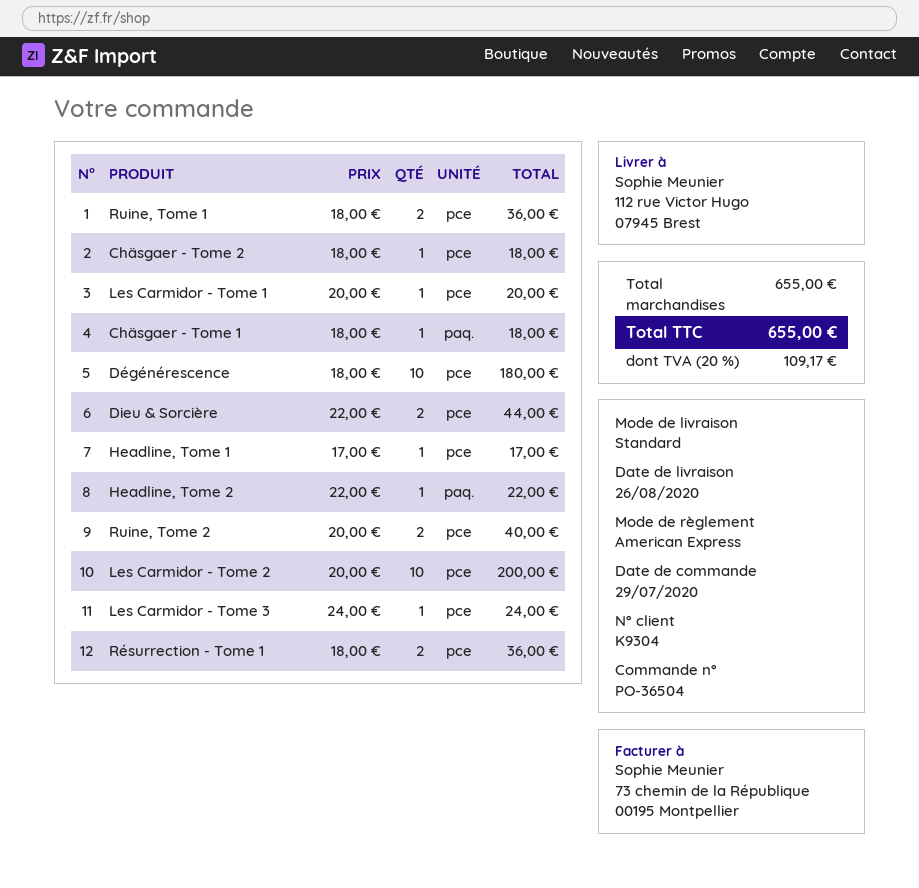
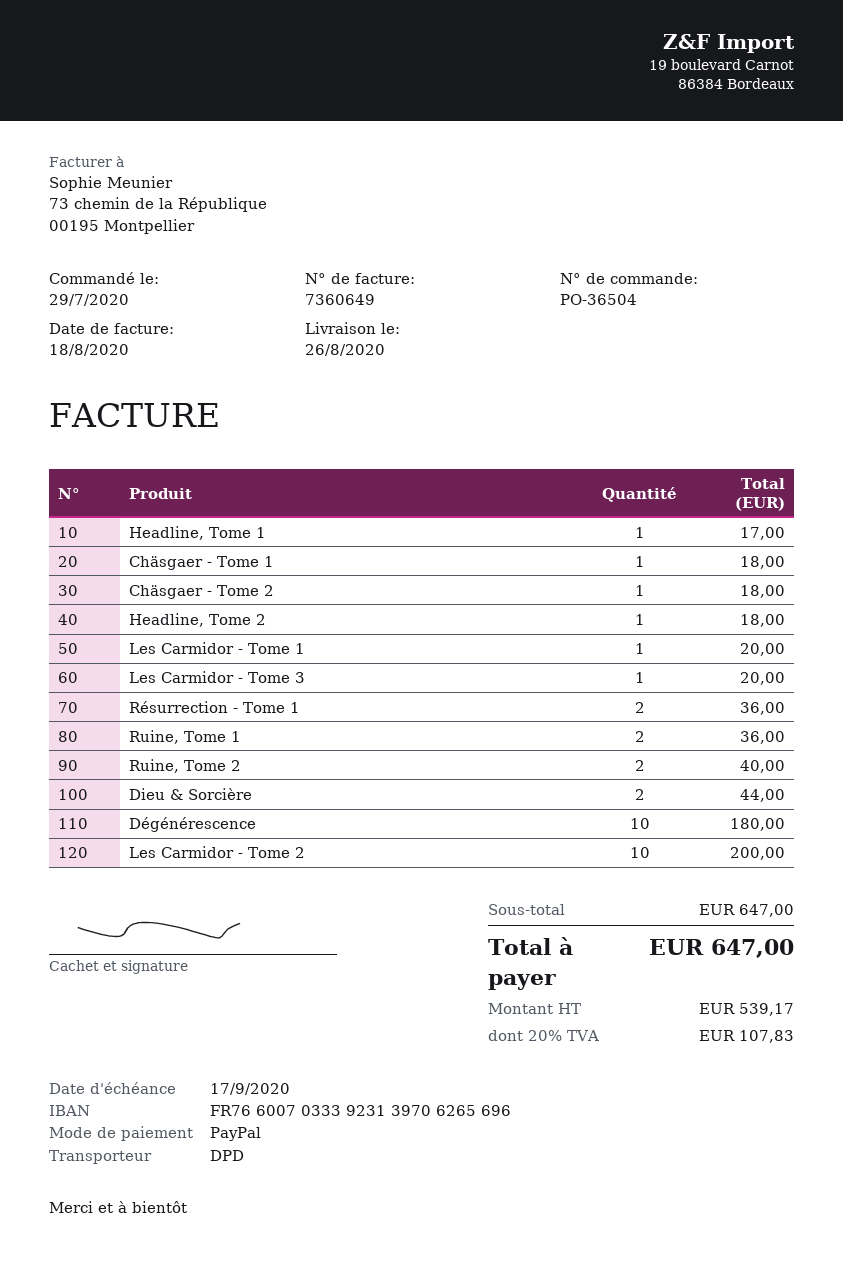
payment method: American Express -> PayPal
shipping method: standard -> DPD
Headline, Tome 2: 1 for 22.00 -> 1 for 18.00
Les Carmidor - Tome 3: 1 for 24.00 -> 1 for 20.00
subtotal: 655.00 -> 647.00
tax: 20% = 109.17 -> 20% = 107.83
total: 655.00 -> 647.00

